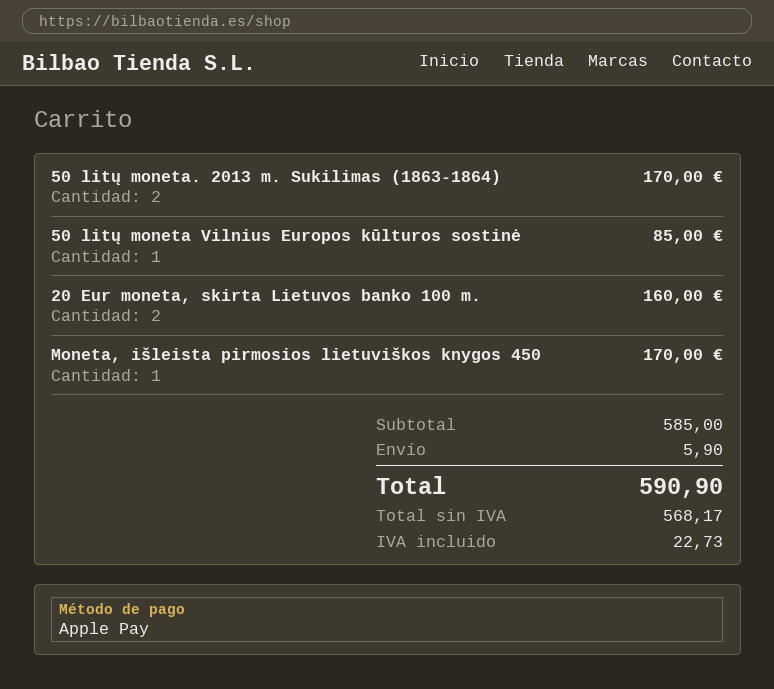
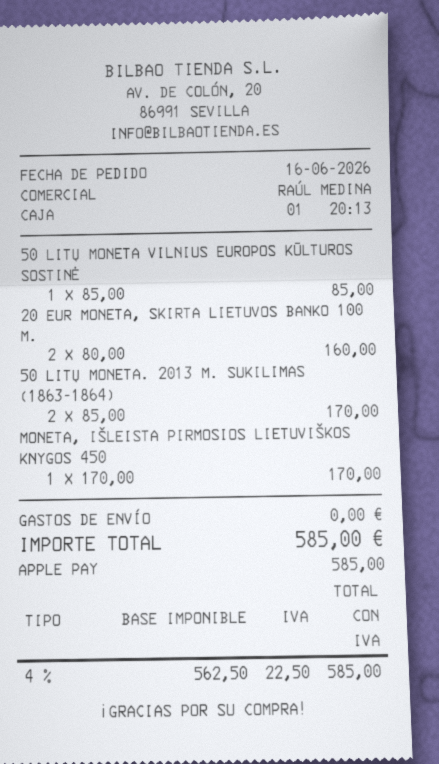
shipping: 5.90 -> 0.00
net: 568.17 -> 562.50
tax: 22.73 -> 22.50
total: 590.90 -> 585.00

